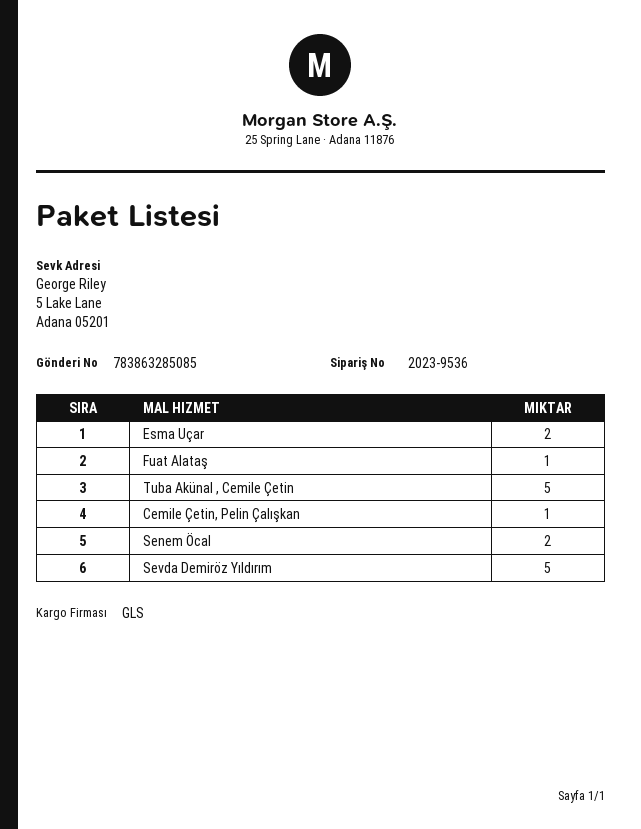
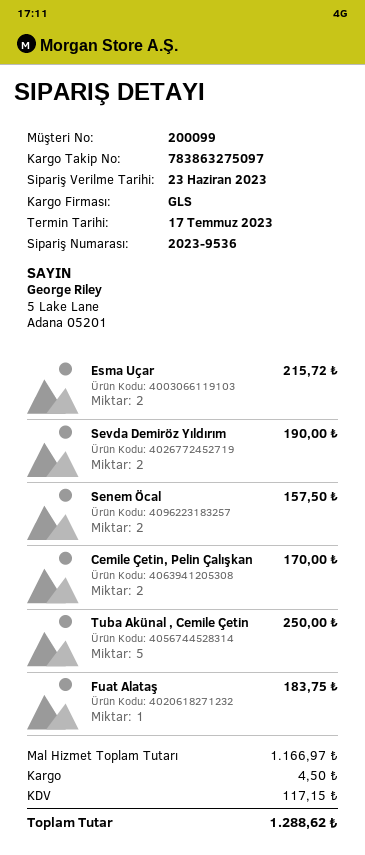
tracking number: 783863285085 -> 783863275097
Cemile Çetin, Pelin Çalışkan: 1 -> 2
Sevda Demiröz Yıldırım: 5 -> 2

